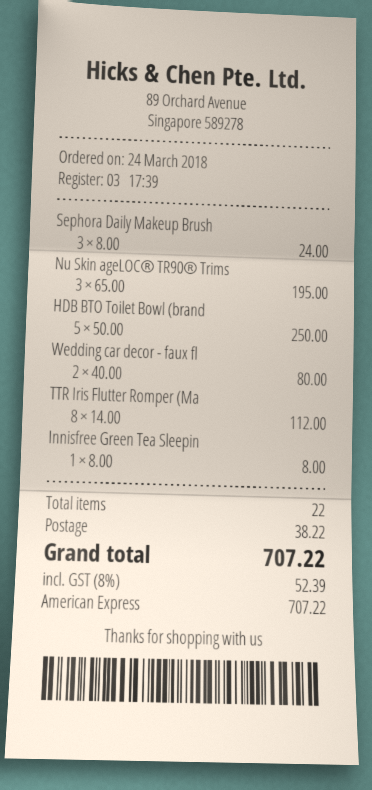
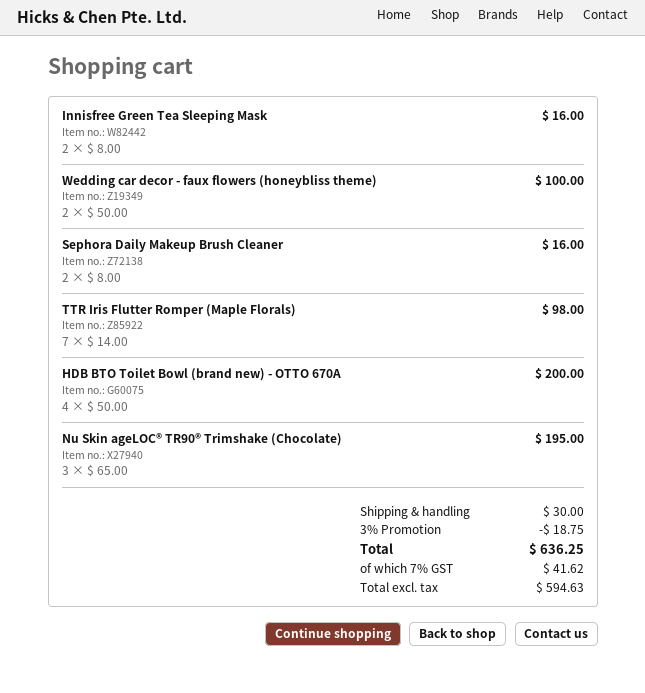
Sephora Daily Makeup Brush: 3 x 8.00 = 24.00 -> 2 x 8.00 = 16.00
HDB BTO Toilet Bowl (brand: 5 x 50.00 = 250.00 -> 4 x 50.00 = 200.00
Wedding car decor - faux fl: 2 x 40.00 = 80.00 -> 2 x 50.00 = 100.00
TTR Iris Flutter Romper (Ma: 8 x 14.00 = 112.00 -> 7 x 14.00 = 98.00
Innisfree Green Tea Sleepin: 1 x 8.00 = 8.00 -> 2 x 8.00 = 16.00
discount: none -> 3% = 18.75
shipping: 38.22 -> 30.00
tax: 8% = 52.39 -> 7% = 41.62
total: 707.22 -> 636.25

